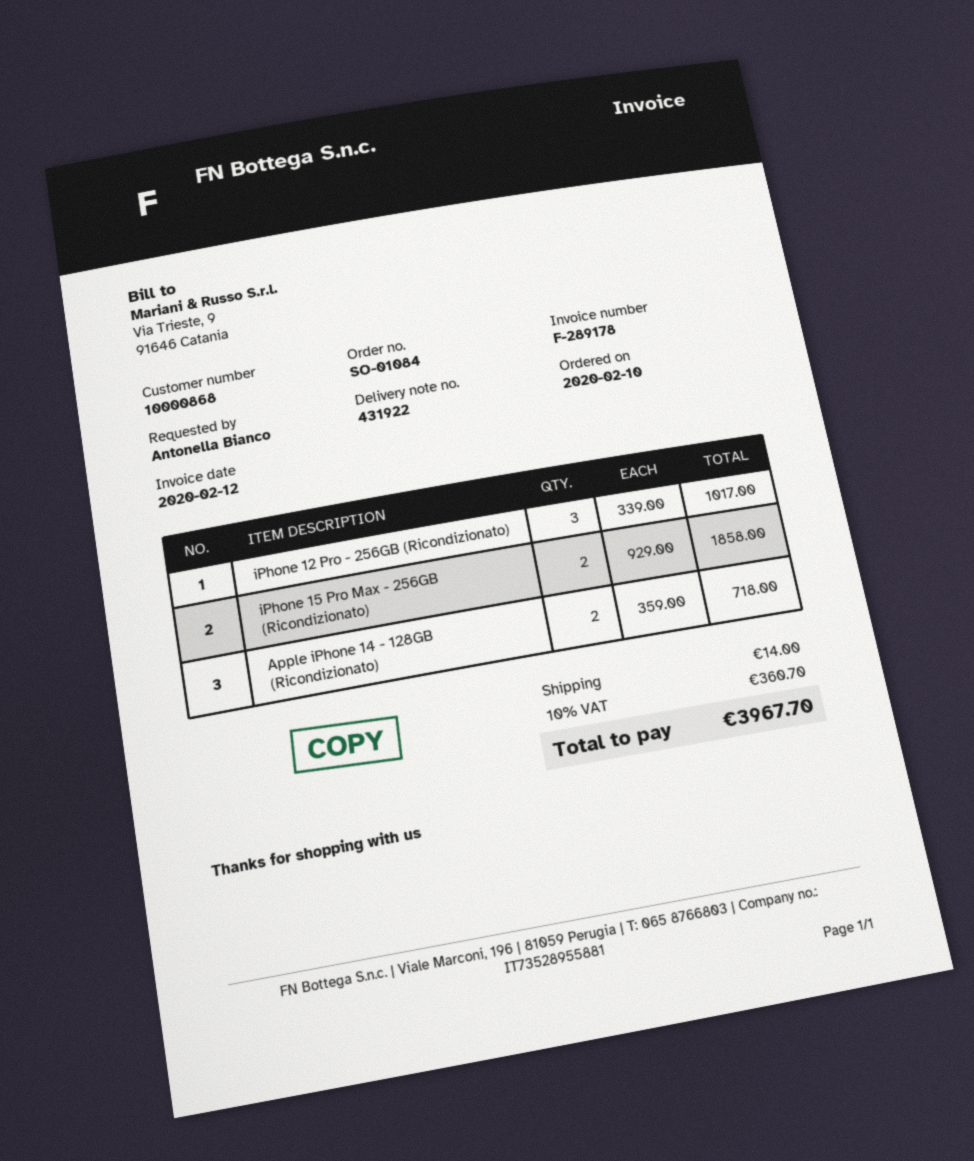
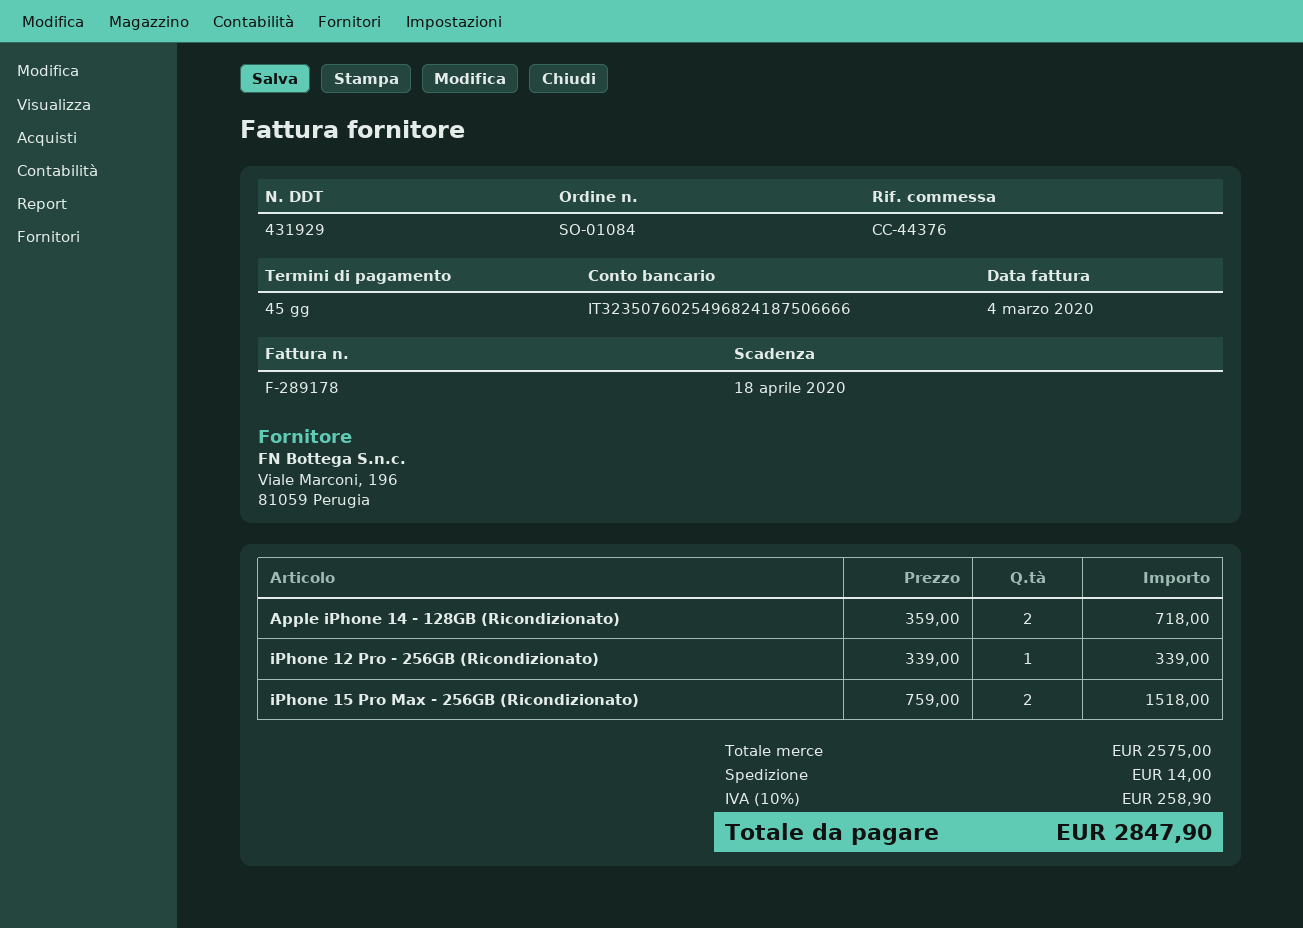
delivery note number: 431922 -> 431929
invoice date: 2020-02-12 -> 2020-03-04
iPhone 12 Pro - 256GB (Ricondizionato): 3 x 339.00 = 1017.00 -> 1 x 339.00 = 339.00
iPhone 15 Pro Max - 256GB (Ricondizionato): 2 x 929.00 = 1858.00 -> 2 x 759.00 = 1518.00
tax: 10% = 360.70 -> 10% = 258.90
total: 3967.70 -> 2847.90

